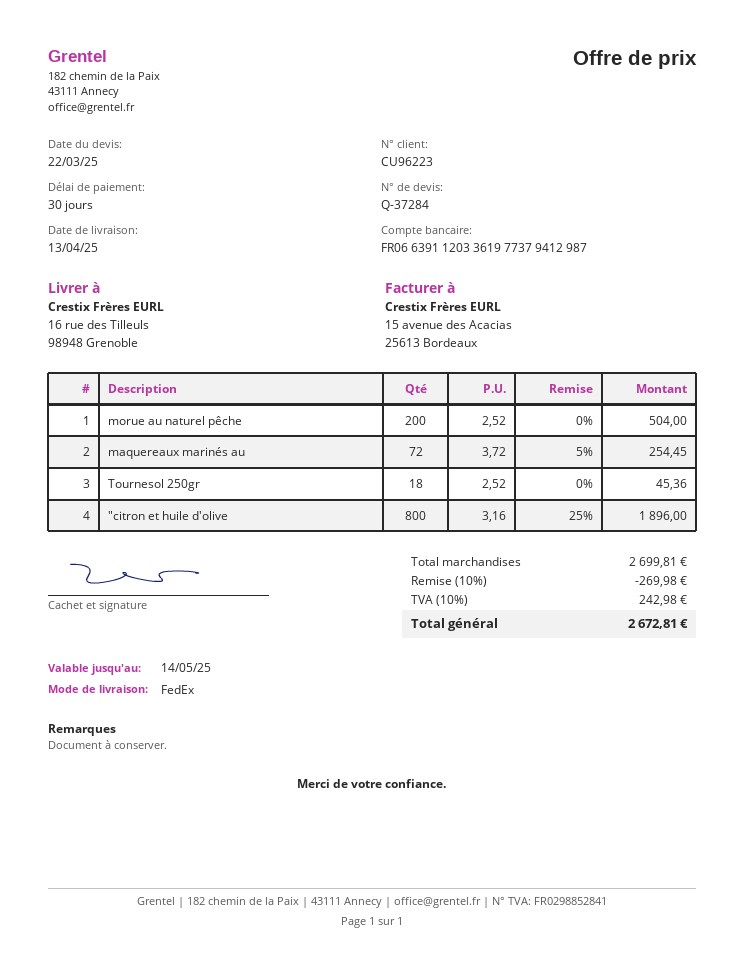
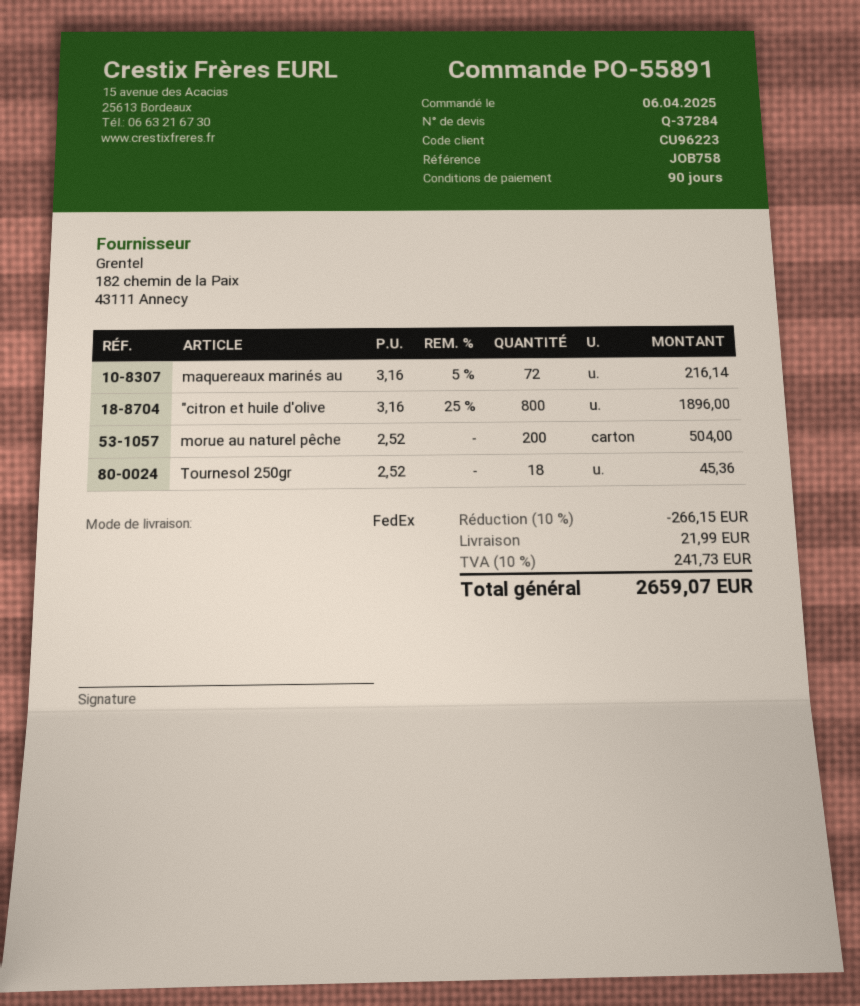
payment terms: 30 days -> 90 days
maquereaux marinés au: 72 x 3.72 - 5% = 254.45 -> 72 x 3.16 - 5% = 216.14
discount: 10% = 269.98 -> 10% = 266.15
shipping: none -> 21.99
tax: 10% = 242.98 -> 10% = 241.73
total: 2672.81 -> 2659.07

